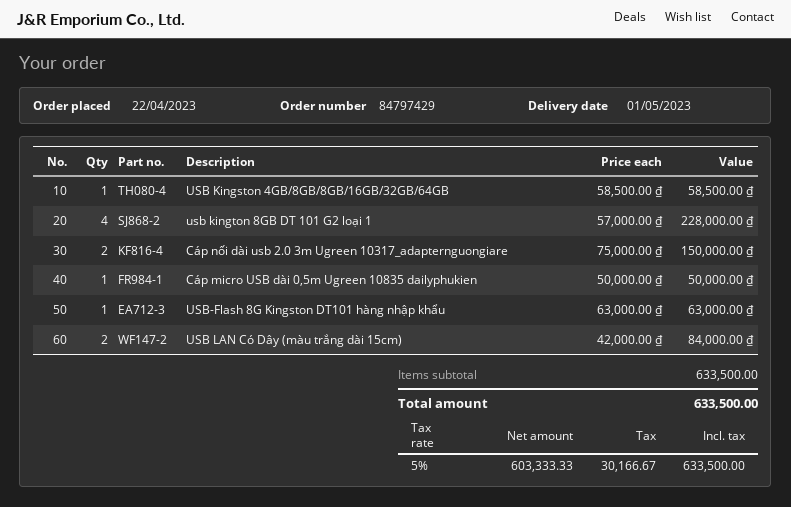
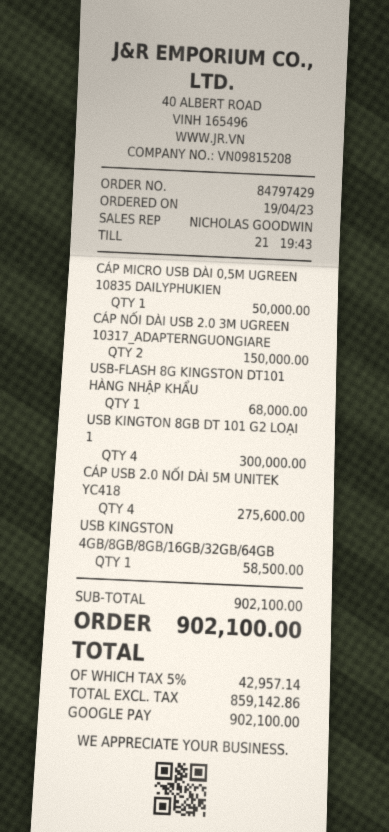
order date: 2023-04-22 -> 2023-04-19
usb kington 8GB DT 101 G2 loại 1: 4 for 228000.00 -> 4 for 300000.00
USB-Flash 8G Kingston DT101 hàng nhập khẩu: 1 for 63000.00 -> 1 for 68000.00
USB LAN Có Dây (màu trắng dài 15cm): 2 for 84000.00 -> none
CÁP USB 2.0 NỐI DÀI 5M UNITEK YC418: none -> 4 for 275600.00
subtotal: 633500.00 -> 902100.00
net: 603333.33 -> 859142.86
tax: 5% = 30166.67 -> 5% = 42957.14
total: 633500.00 -> 902100.00

